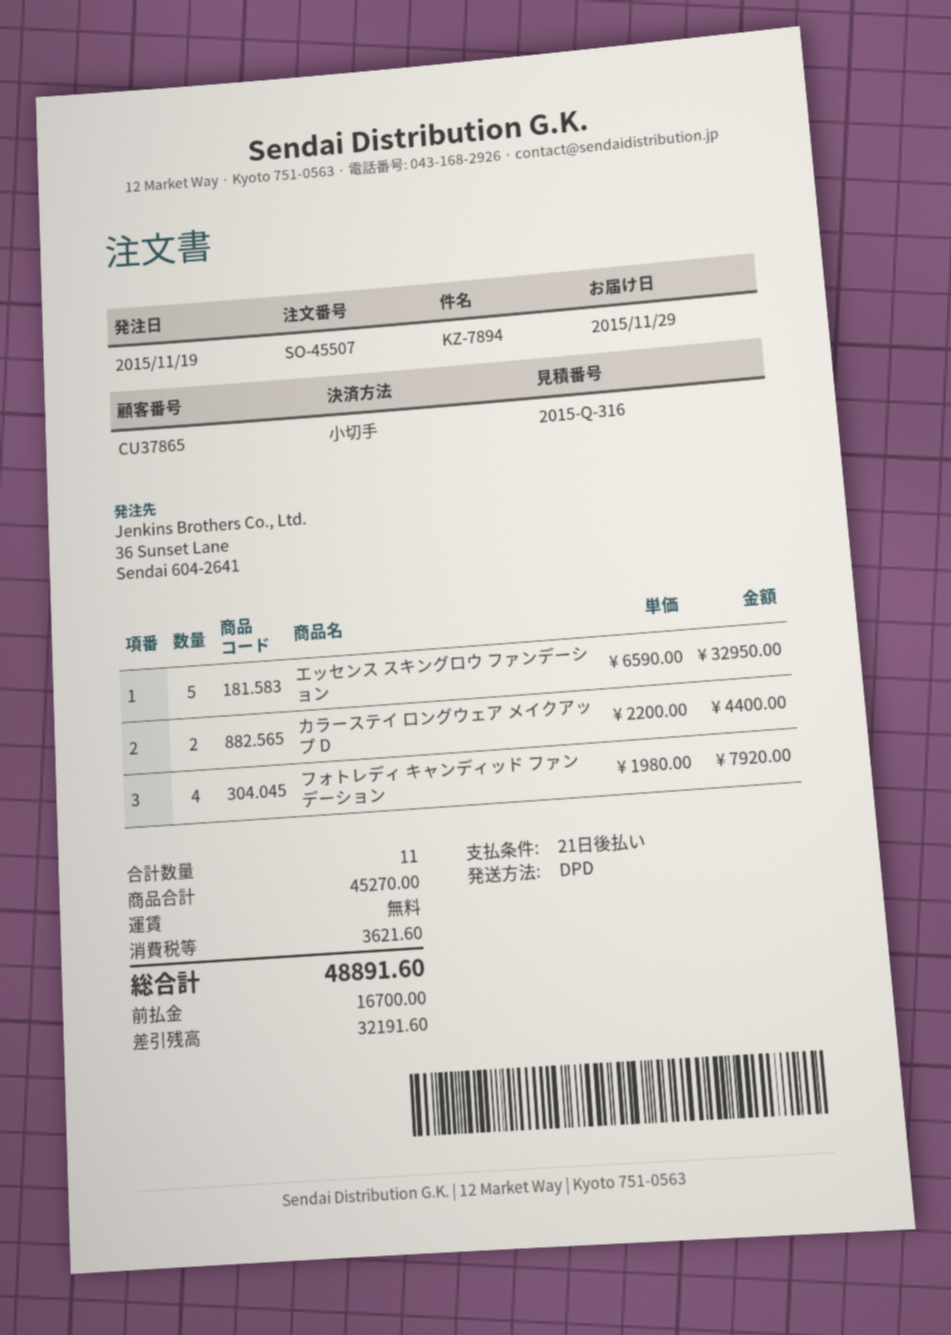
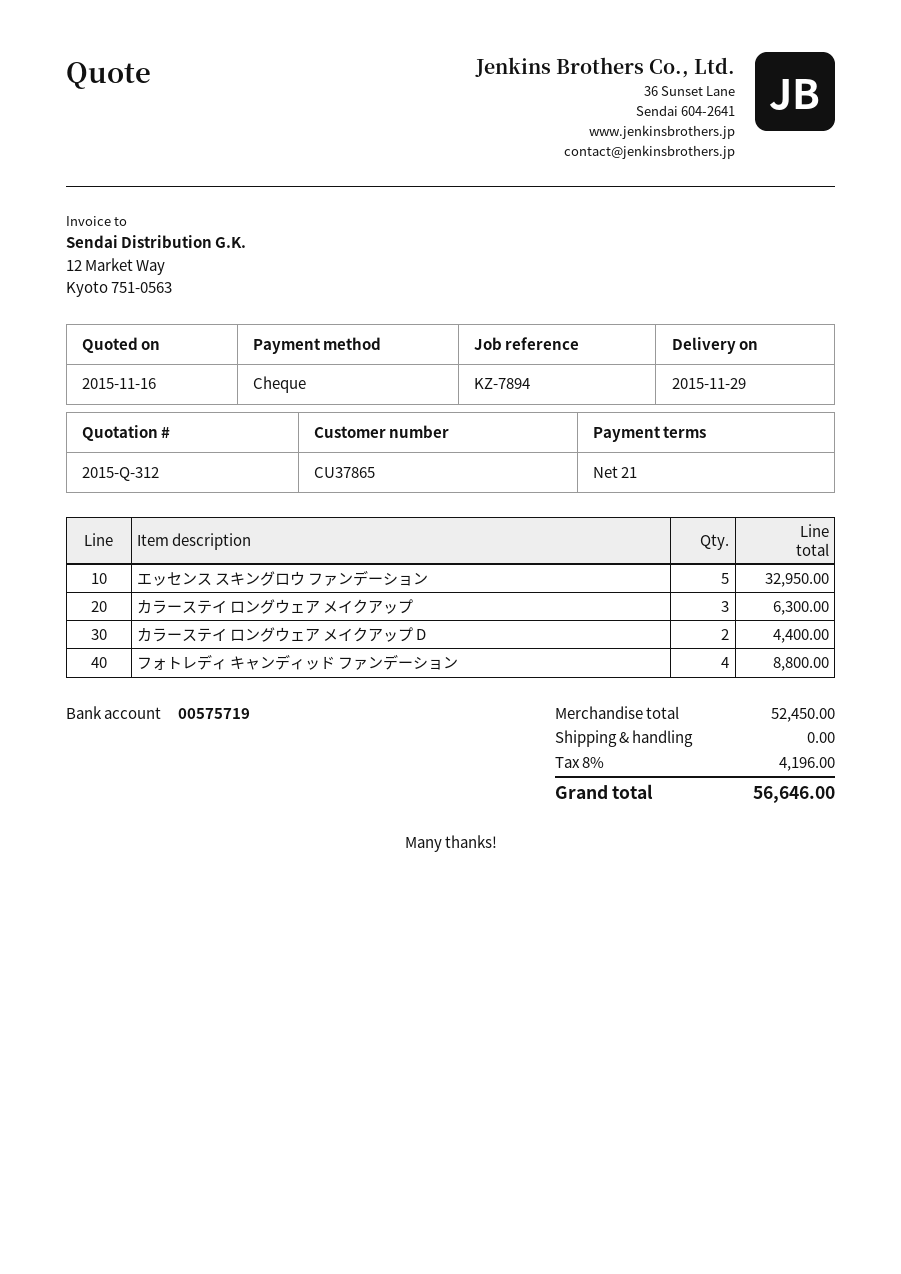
quote number: 2015-Q-316 -> 2015-Q-312
フォトレディ キャンディッド ファンデーション: 4 for 7920.00 -> 4 for 8800.00
カラーステイ ロングウェア メイクアップ: none -> 3 for 6300.00
subtotal: 45270.00 -> 52450.00
tax: 3621.60 -> 4196.00
total: 48891.60 -> 56646.00

